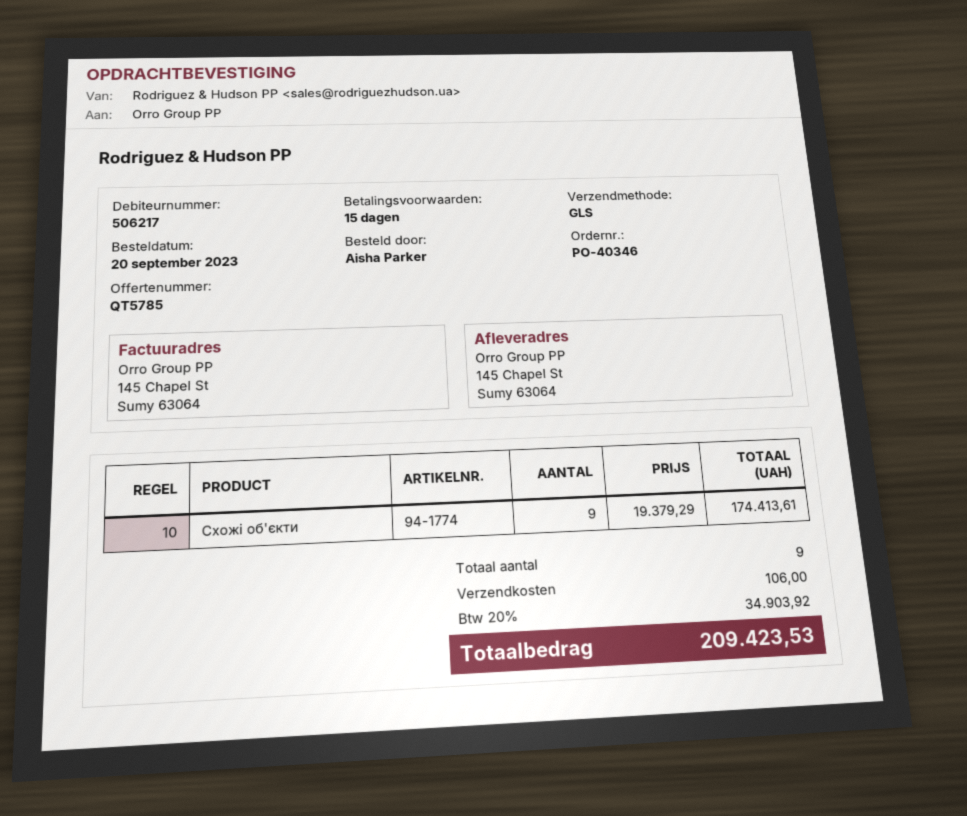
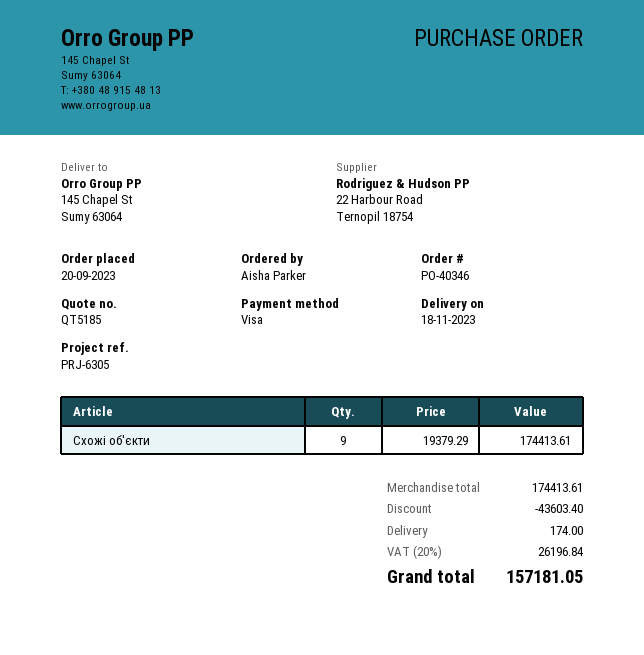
quote number: QT5785 -> QT5185
discount: none -> 43603.40
shipping: 106.00 -> 174.00
tax: 20% = 34903.92 -> 20% = 26196.84
total: 209423.53 -> 157181.05

